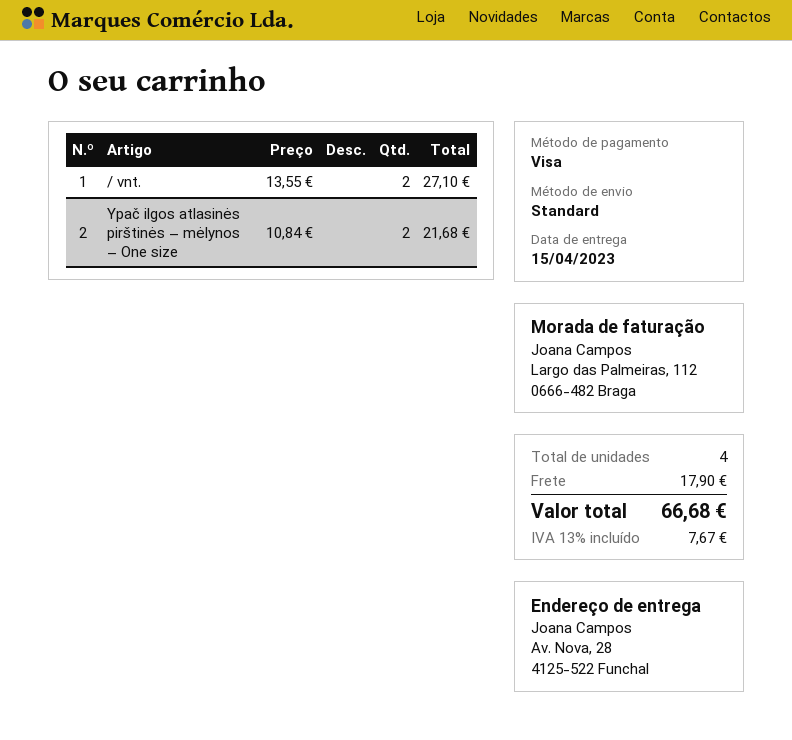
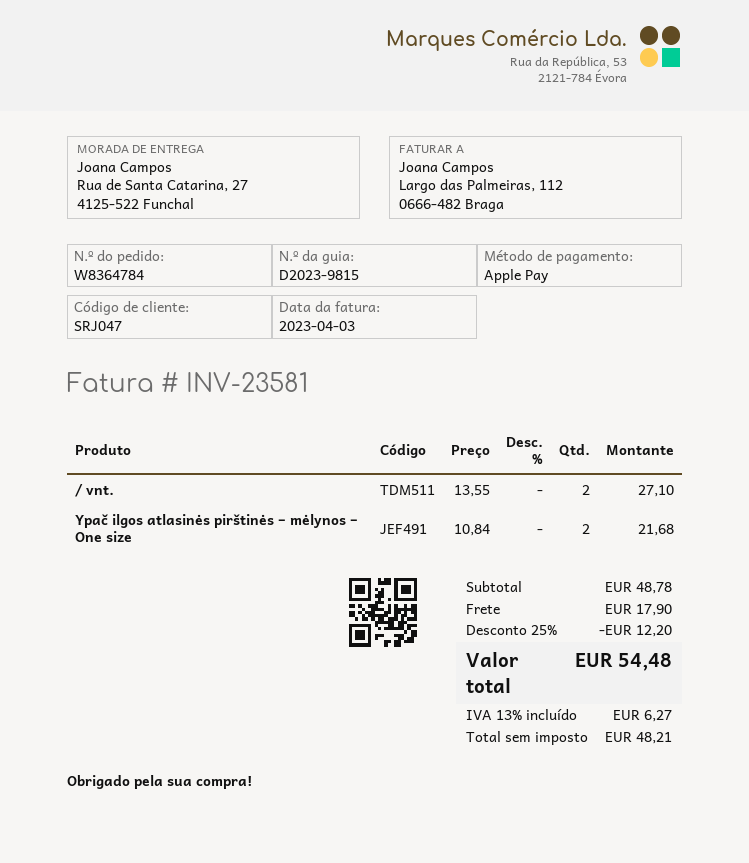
payment method: Visa -> Apple Pay
ship to: Av. Nova, 28, 4125-522 Funchal -> Rua de Santa Catarina, 27, 4125-522 Funchal
discount: none -> 25% = 12.20
tax: 13% = 7.67 -> 13% = 6.27
total: 66.68 -> 54.48

